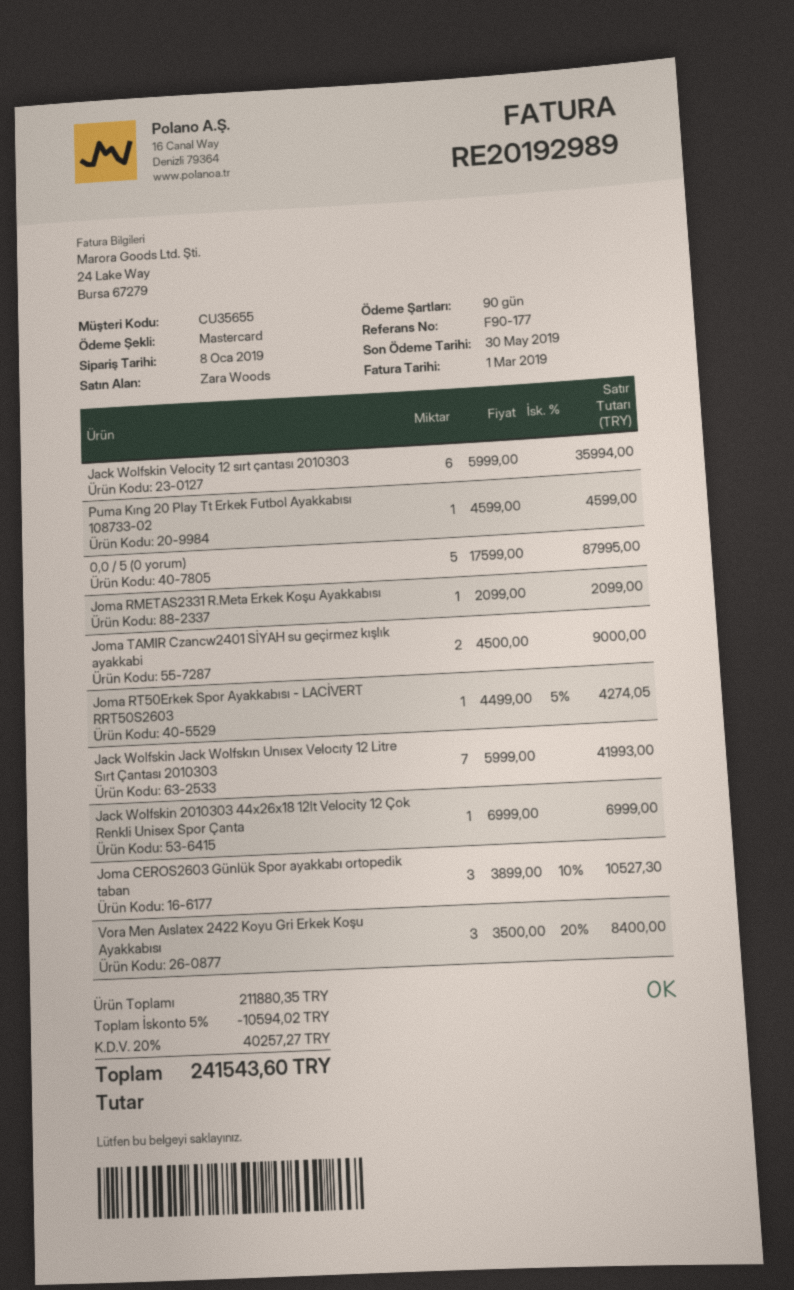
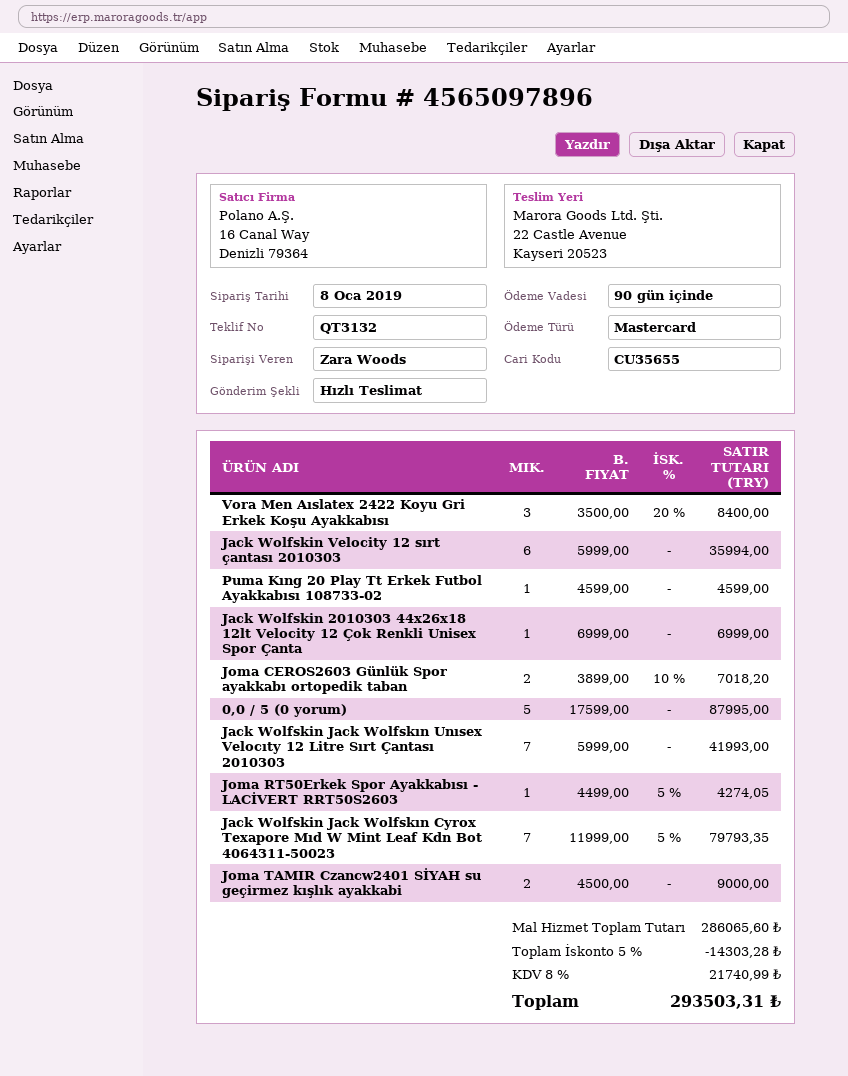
Joma RMETAS2331 R.Meta Erkek Koşu Ayakkabısı: 1 x 2099.00 = 2099.00 -> none
Joma CEROS2603 Günlük Spor ayakkabı ortopedik taban: 3 x 3899.00 - 10% = 10527.30 -> 2 x 3899.00 - 10% = 7018.20
Jack Wolfskin Jack Wolfskın Cyrox Texapore Mıd W Mint Leaf Kdn Bot 4064311-50023: none -> 7 x 11999.00 - 5% = 79793.35
subtotal: 211880.35 -> 286065.60
discount: 5% = 10594.02 -> 5% = 14303.28
tax: 20% = 40257.27 -> 8% = 21740.99
total: 241543.60 -> 293503.31

